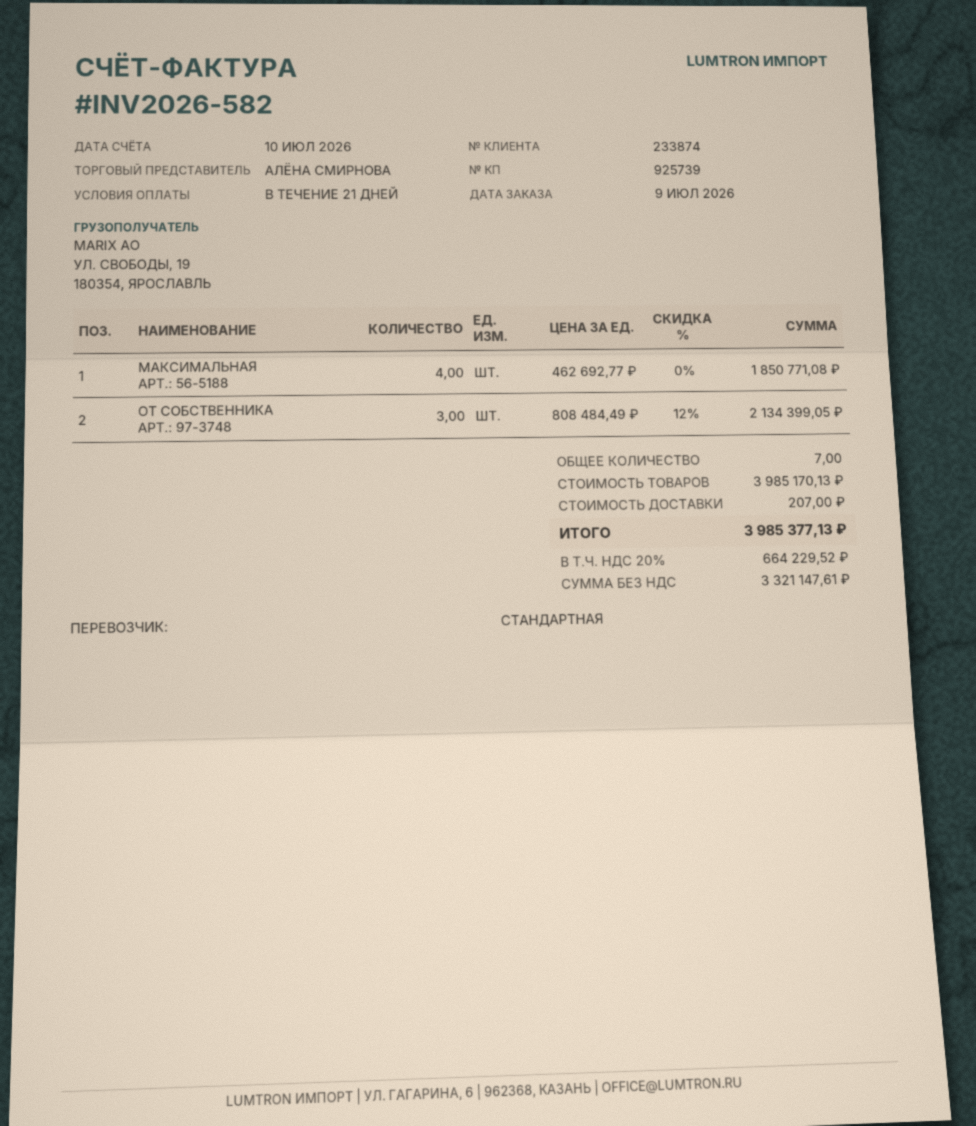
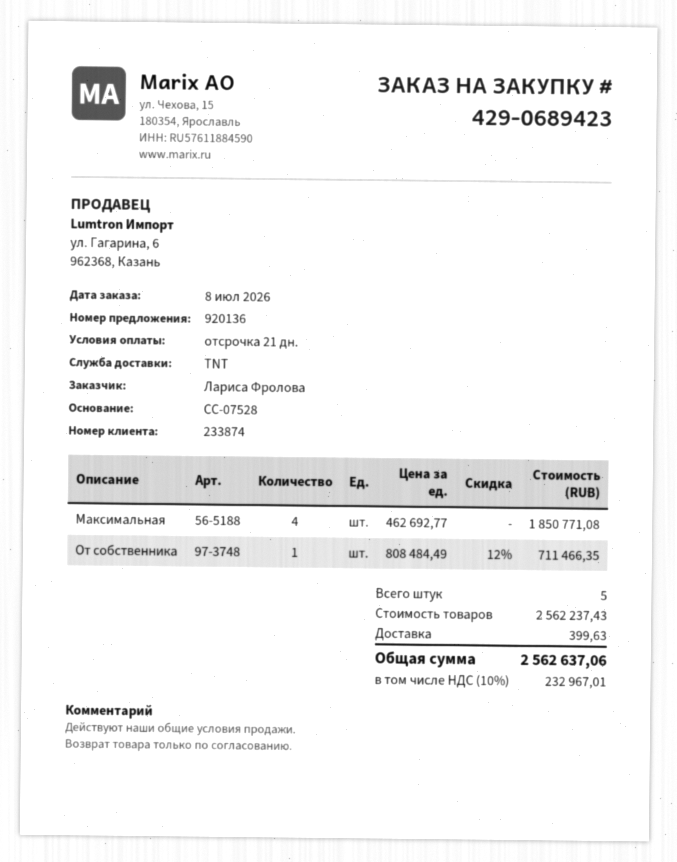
quote number: 925739 -> 920136
order date: 2026-07-09 -> 2026-07-08
shipping method: standard -> TNT
ОТ СОБСТВЕННИКА: 3 x 808484.49 - 12% = 2134399.05 -> 1 x 808484.49 - 12% = 711466.35
total quantity: 7 -> 5
subtotal: 3985170.13 -> 2562237.43
shipping: 207.00 -> 399.63
tax: 20% = 664229.52 -> 10% = 232967.01
total: 3985377.13 -> 2562637.06

